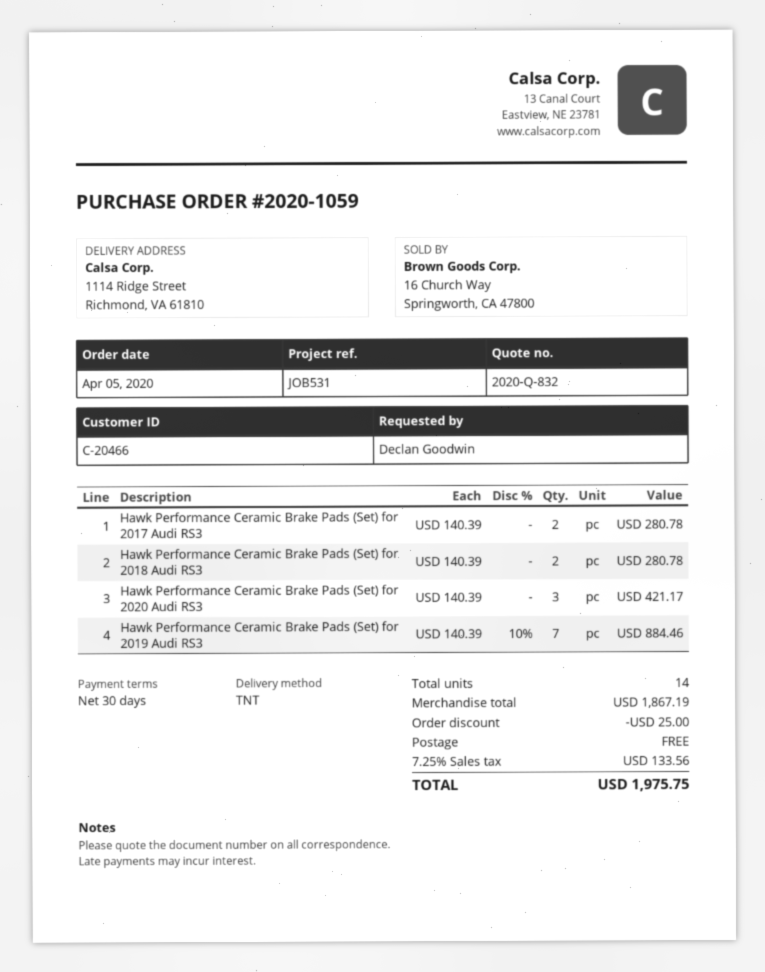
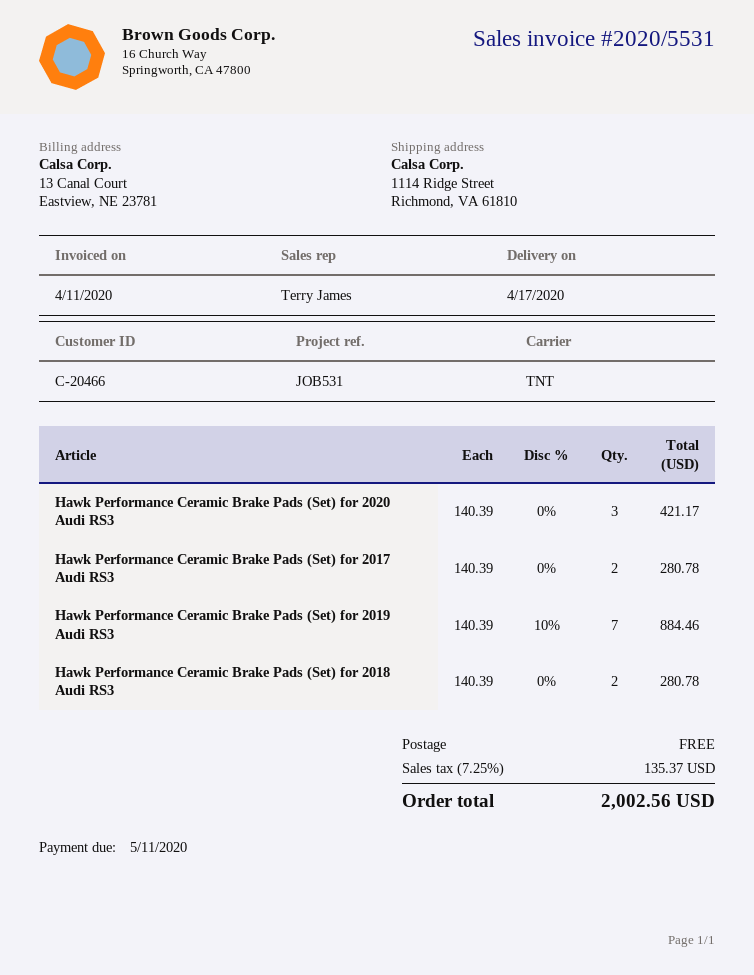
discount: 25.00 -> none
tax: 7.25% = 133.56 -> 7.25% = 135.37
total: 1975.75 -> 2002.56

